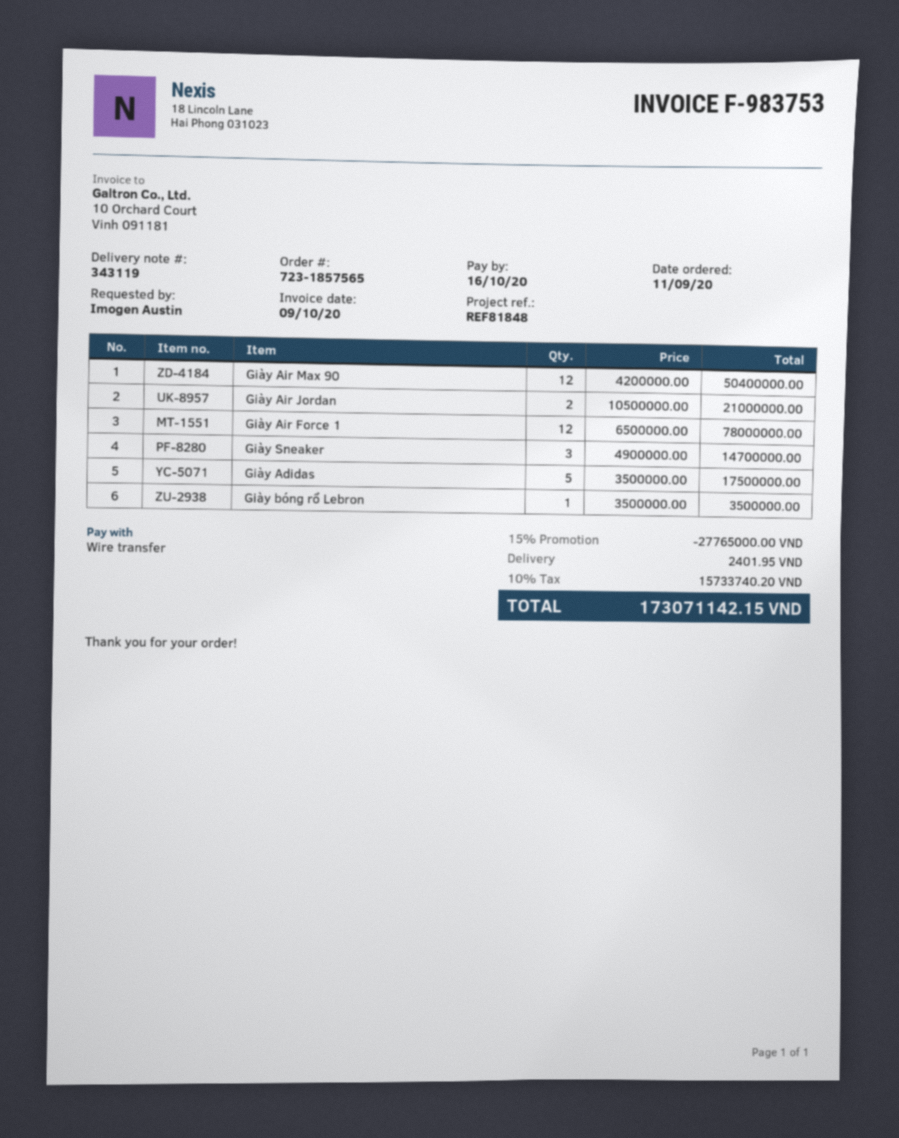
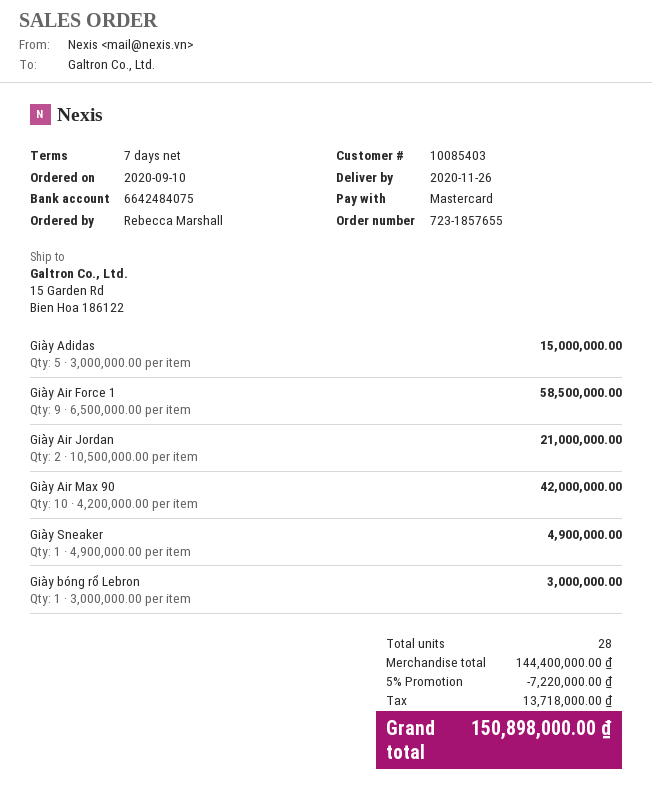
order number: 723-1857565 -> 723-1857655
order date: 2020-09-11 -> 2020-09-10
ordered by: Imogen Austin -> Rebecca Marshall
payment method: bank transfer -> Mastercard
Giày Air Max 90: 12 x 4200000.00 = 50400000.00 -> 10 x 4200000.00 = 42000000.00
Giày Air Force 1: 12 x 6500000.00 = 78000000.00 -> 9 x 6500000.00 = 58500000.00
Giày Sneaker: 3 x 4900000.00 = 14700000.00 -> 1 x 4900000.00 = 4900000.00
Giày Adidas: 5 x 3500000.00 = 17500000.00 -> 5 x 3000000.00 = 15000000.00
Giày bóng rổ Lebron: 1 x 3500000.00 = 3500000.00 -> 1 x 3000000.00 = 3000000.00
discount: 15% = 27765000.00 -> 5% = 7220000.00
shipping: 2401.95 -> none
tax: 15733740.20 -> 13718000.00
total: 173071142.15 -> 150898000.00

